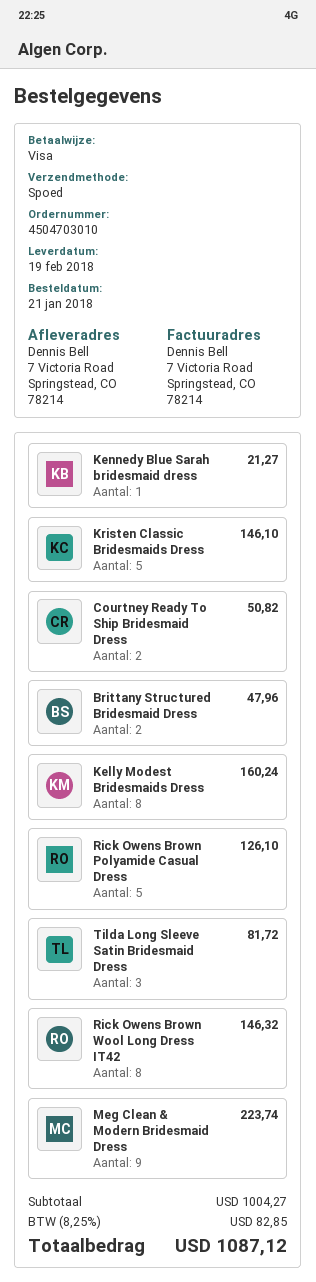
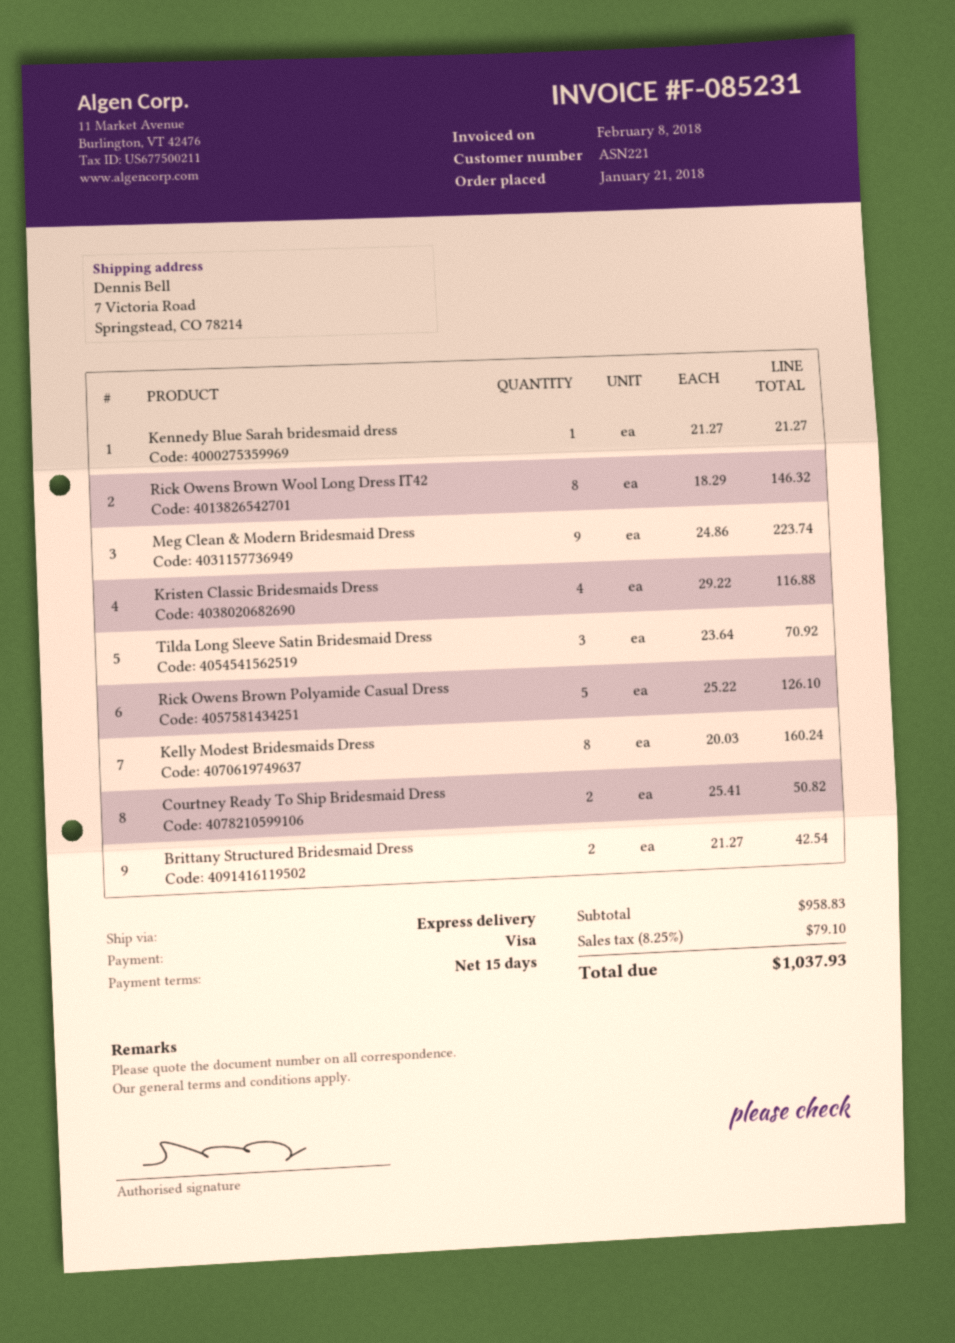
Kristen Classic Bridesmaids Dress: 5 for 146.10 -> 4 for 116.88
Brittany Structured Bridesmaid Dress: 2 for 47.96 -> 2 for 42.54
Tilda Long Sleeve Satin Bridesmaid Dress: 3 for 81.72 -> 3 for 70.92
subtotal: 1004.27 -> 958.83
tax: 8.25% = 82.85 -> 8.25% = 79.10
total: 1087.12 -> 1037.93

